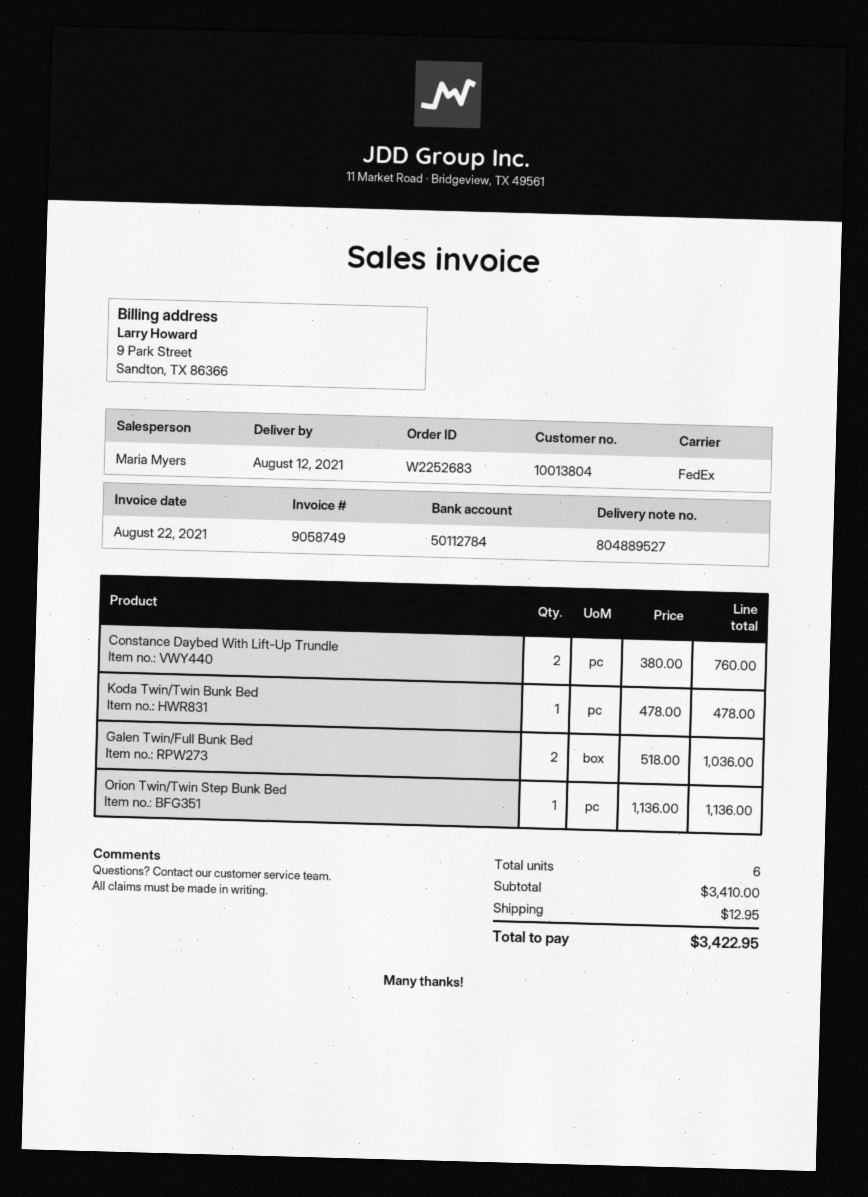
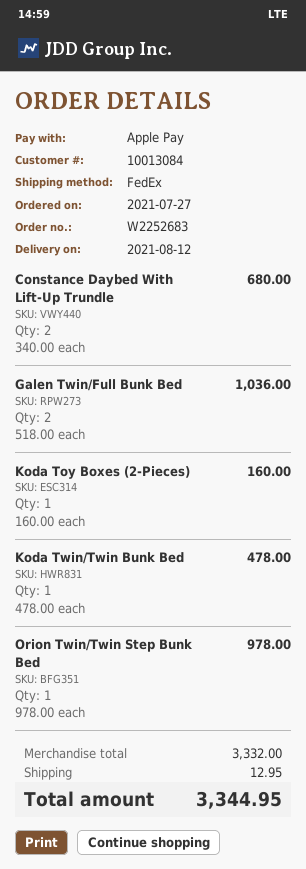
customer number: 10013804 -> 10013084
Constance Daybed With Lift-Up Trundle: 2 x 380.00 = 760.00 -> 2 x 340.00 = 680.00
Orion Twin/Twin Step Bunk Bed: 1 x 1136.00 = 1136.00 -> 1 x 978.00 = 978.00
Koda Toy Boxes (2-Pieces): none -> 1 x 160.00 = 160.00
subtotal: 3410.00 -> 3332.00
total: 3422.95 -> 3344.95

